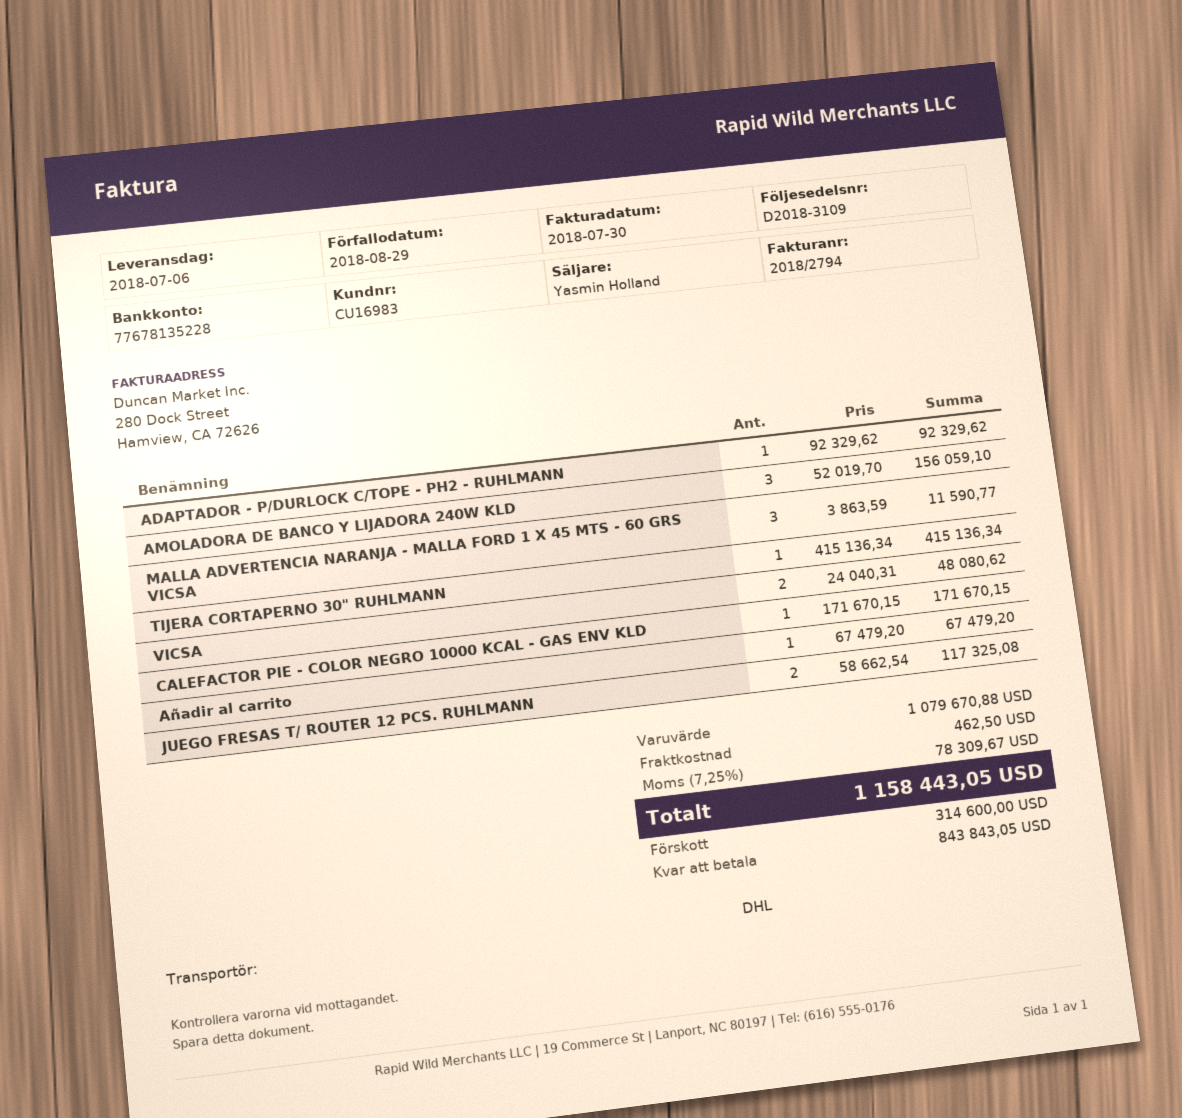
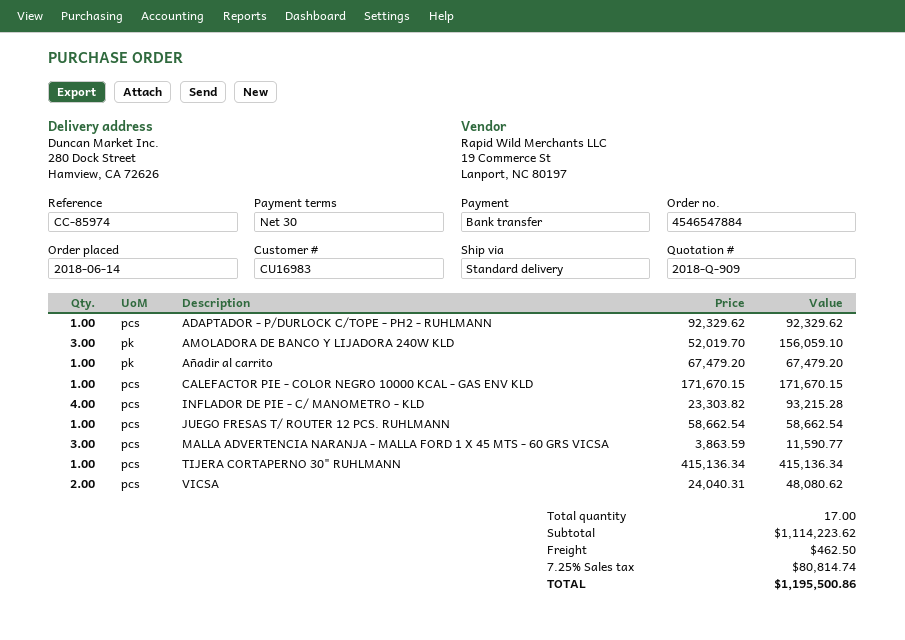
shipping method: DHL -> standard
JUEGO FRESAS T/ ROUTER 12 PCS. RUHLMANN: 2 x 58662.54 = 117325.08 -> 1 x 58662.54 = 58662.54
INFLADOR DE PIE - C/ MANOMETRO - KLD: none -> 4 x 23303.82 = 93215.28
subtotal: 1079670.88 -> 1114223.62
tax: 7.25% = 78309.67 -> 7.25% = 80814.74
total: 1158443.05 -> 1195500.86

